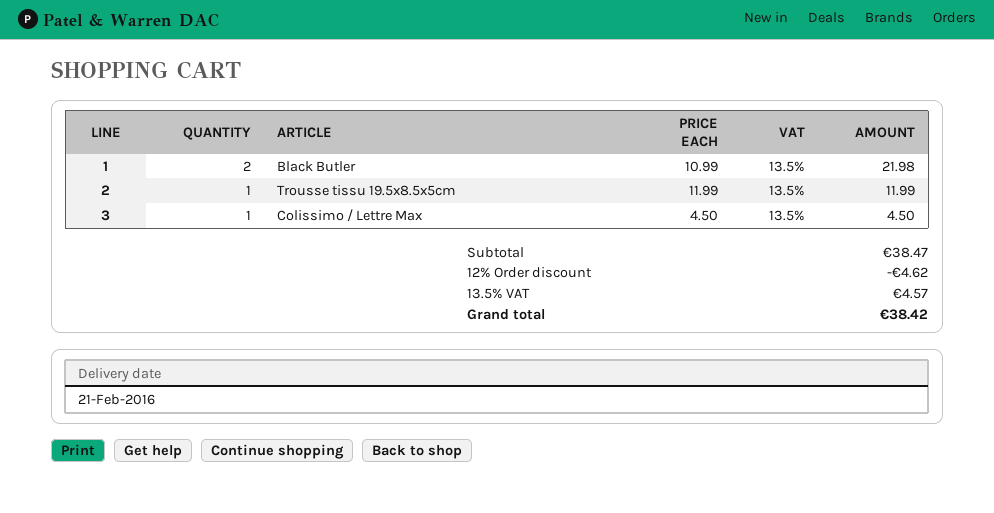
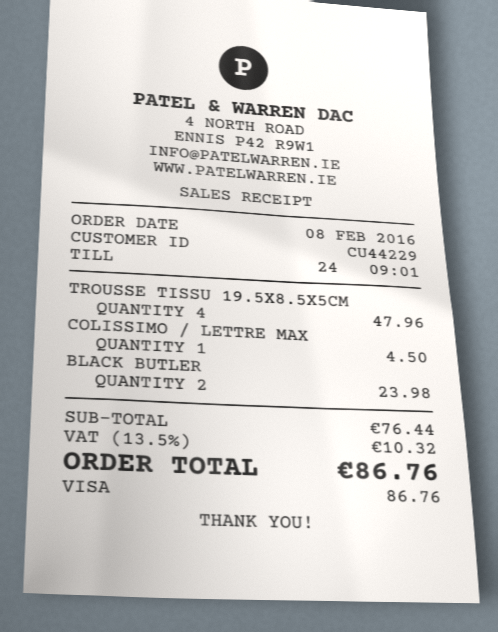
Black Butler: 2 for 21.98 -> 2 for 23.98
Trousse tissu 19.5x8.5x5cm: 1 for 11.99 -> 4 for 47.96
subtotal: 38.47 -> 76.44
discount: 12% = 4.62 -> none
tax: 13.5% = 4.57 -> 13.5% = 10.32
total: 38.42 -> 86.76

